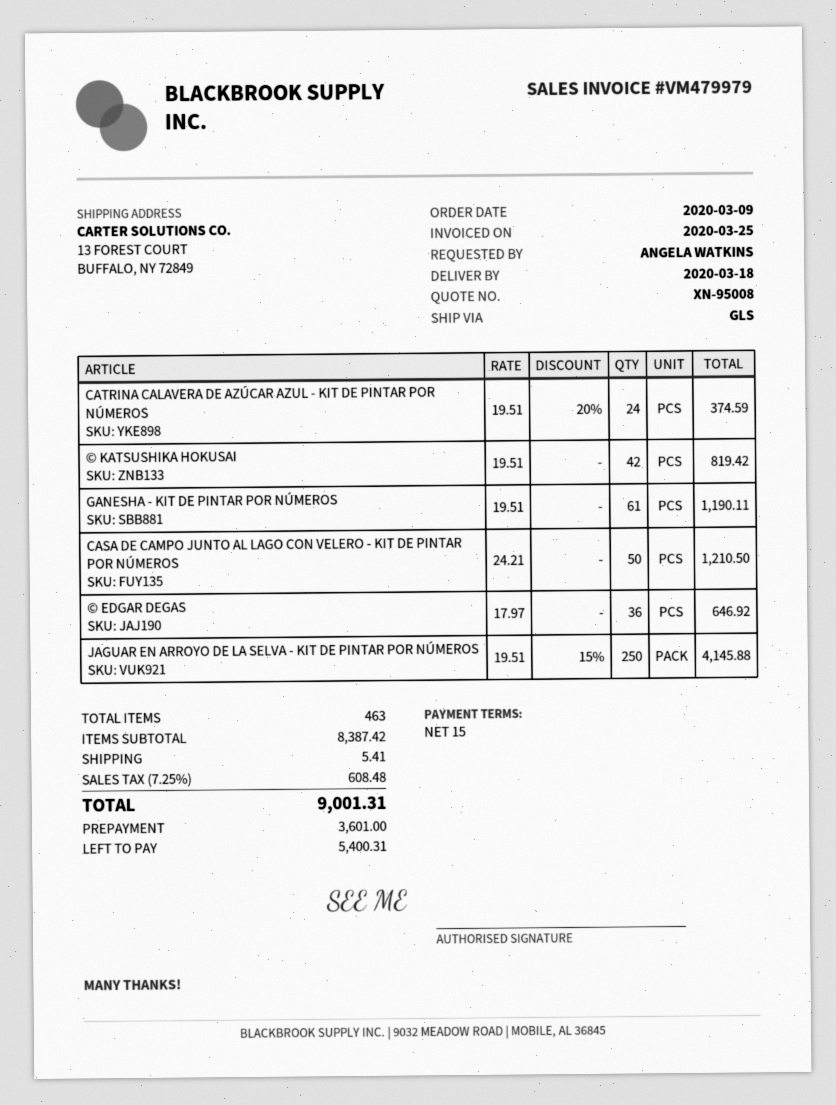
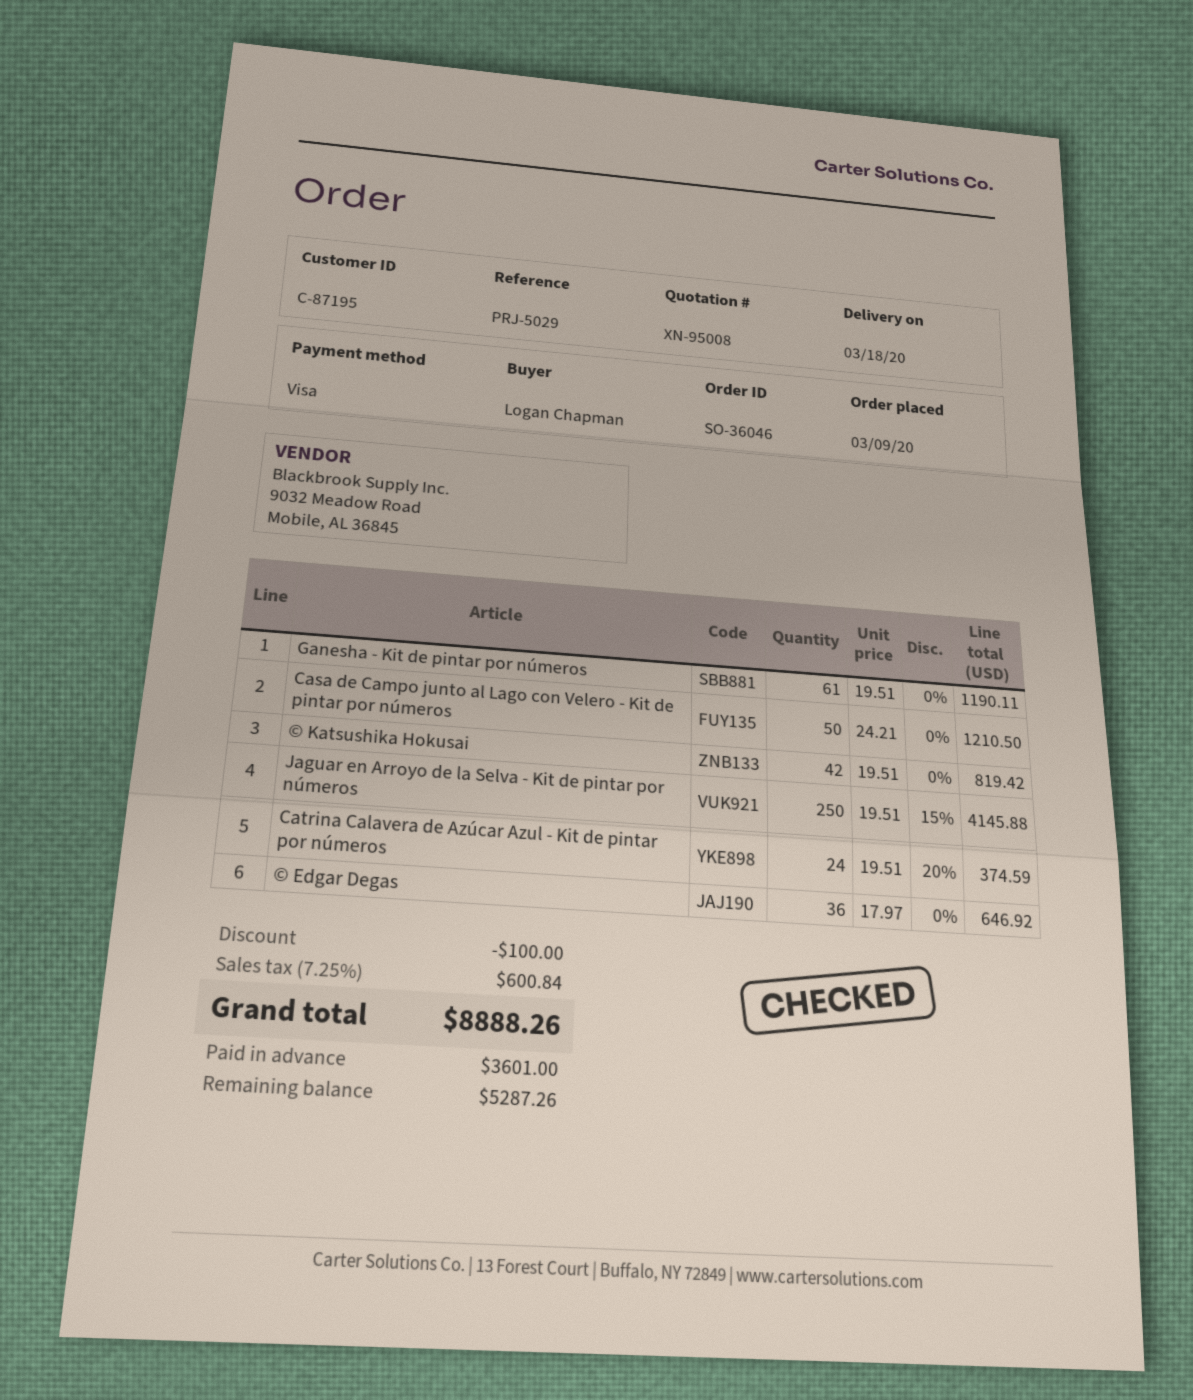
ordered by: ANGELA WATKINS -> Logan Chapman
discount: none -> 100.00
shipping: 5.41 -> none
tax: 7.25% = 608.48 -> 7.25% = 600.84
total: 9001.31 -> 8888.26
balance: 5400.31 -> 5287.26

